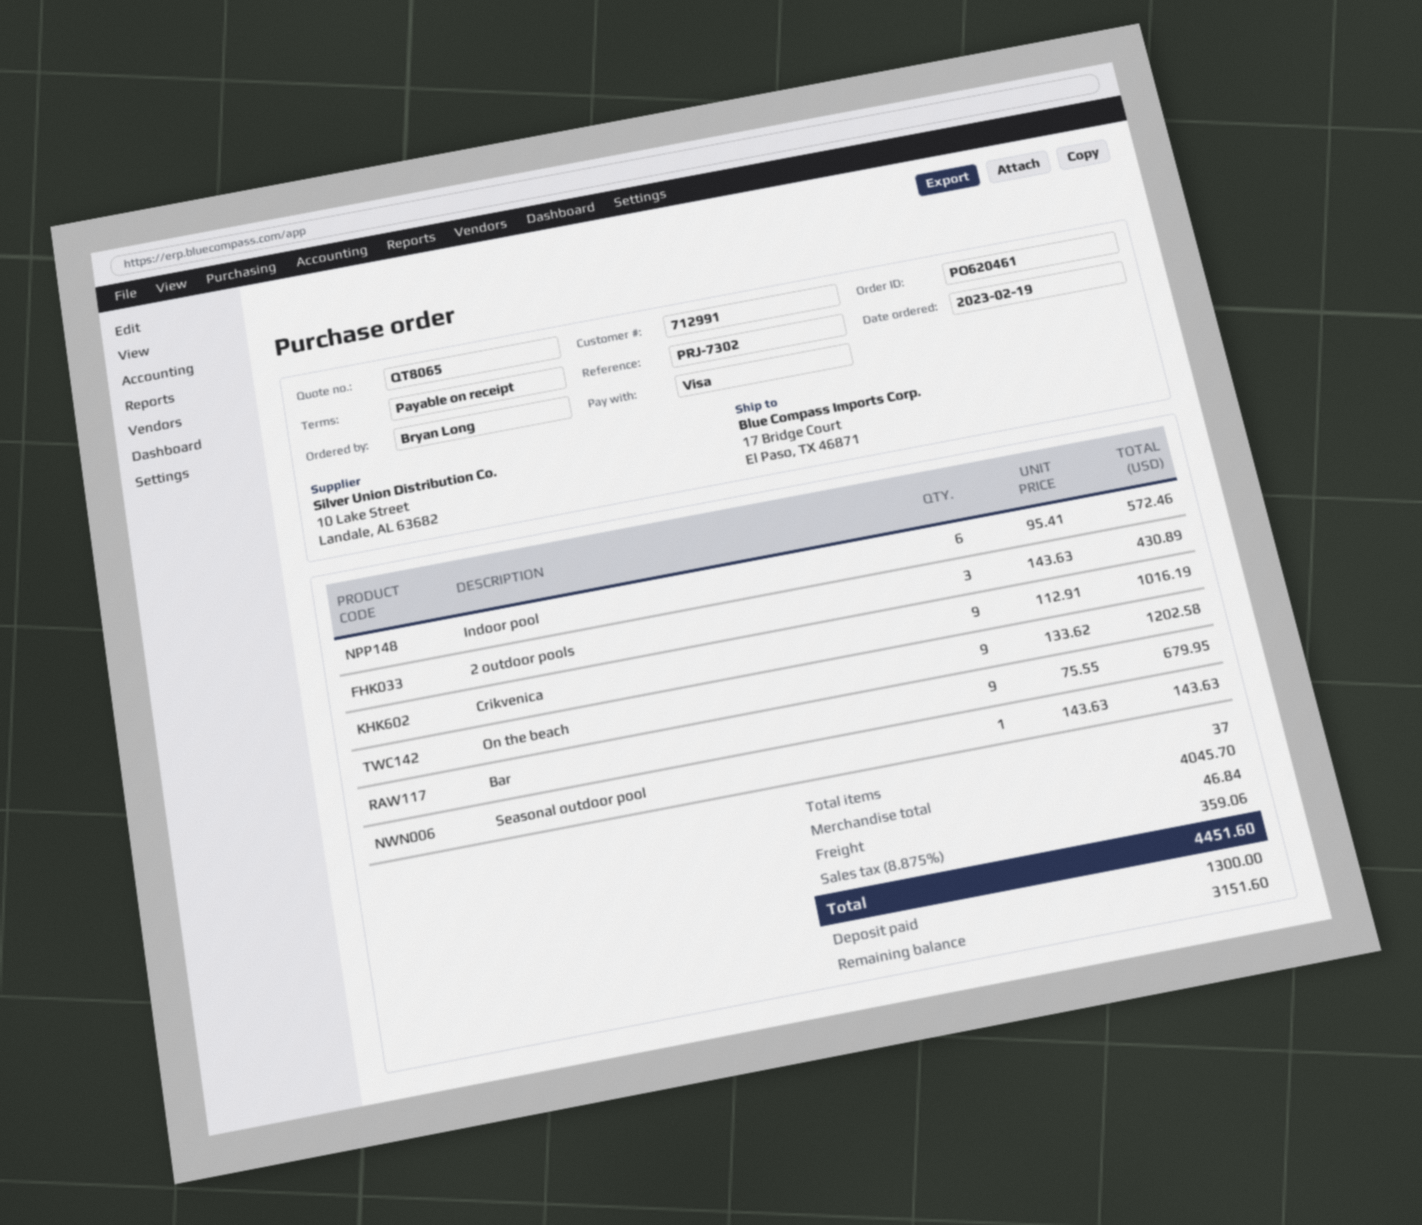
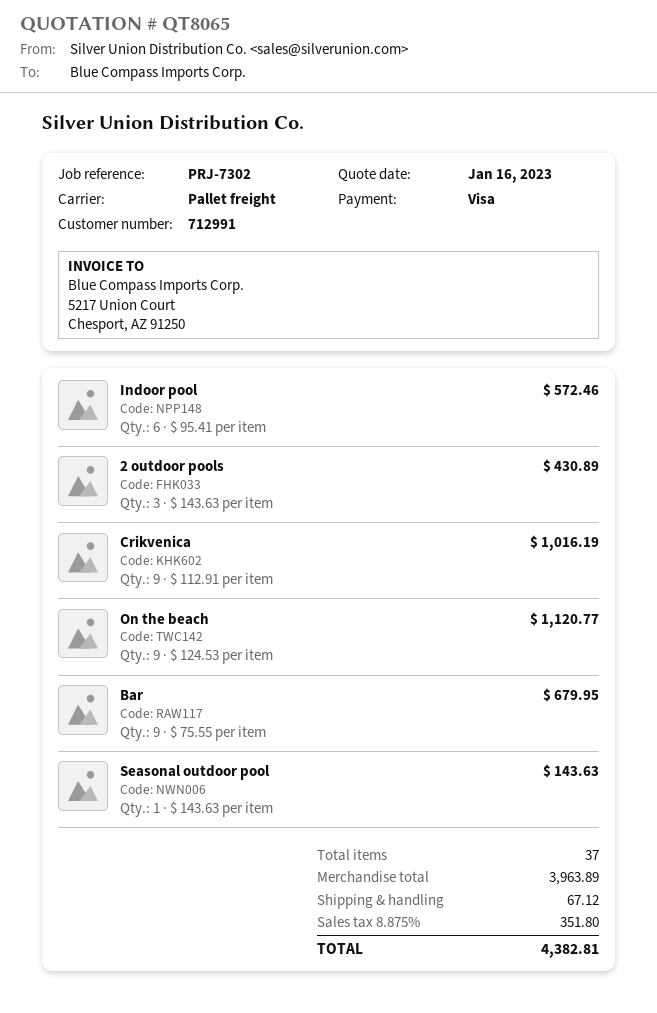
On the beach: 9 x 133.62 = 1202.58 -> 9 x 124.53 = 1120.77
subtotal: 4045.70 -> 3963.89
shipping: 46.84 -> 67.12
tax: 8.875% = 359.06 -> 8.875% = 351.80
total: 4451.60 -> 4382.81

